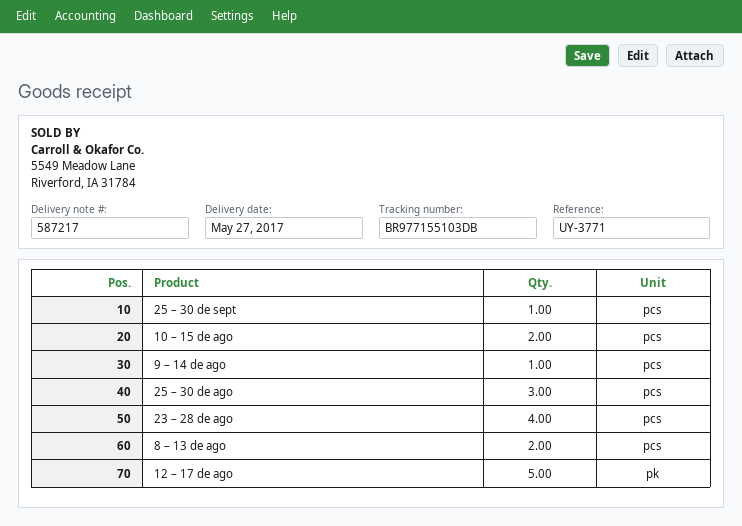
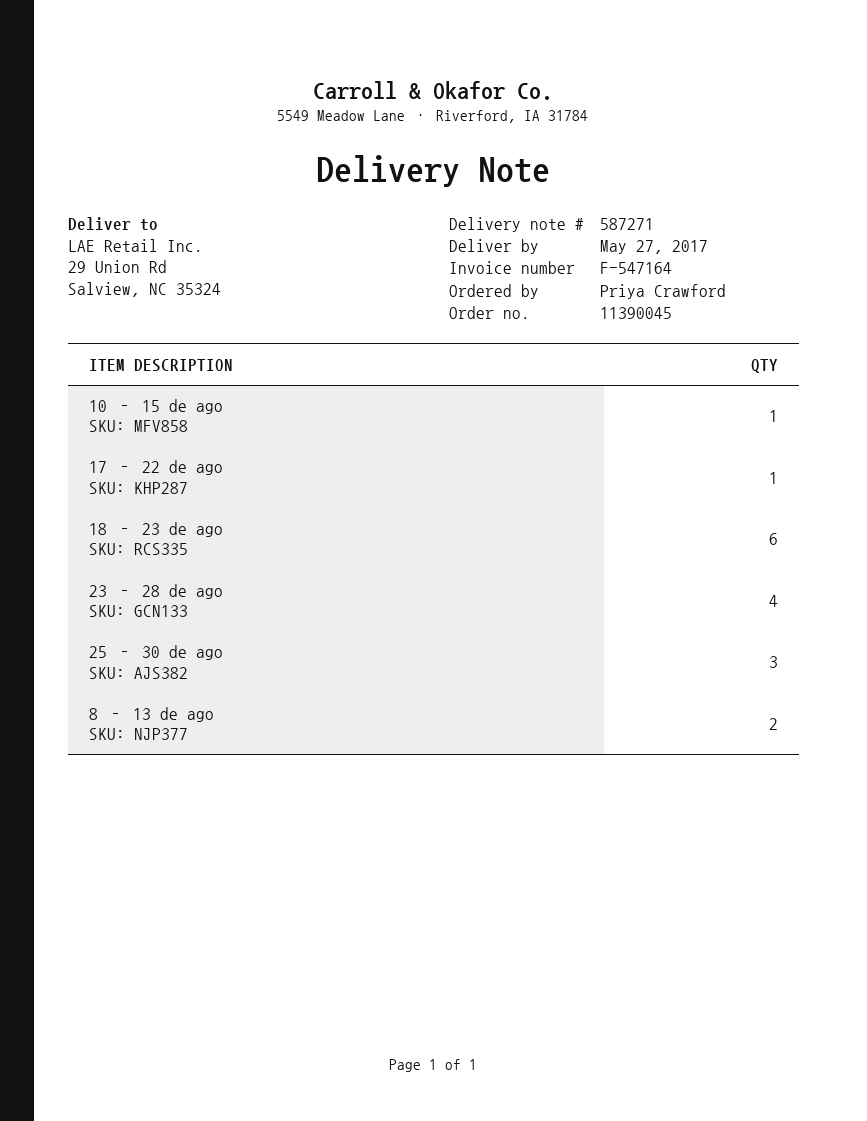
delivery note number: 587217 -> 587271
25 – 30 de sept: 1 -> none
10 – 15 de ago: 2 -> 1
9 – 14 de ago: 1 -> none
12 – 17 de ago: 5 -> none
17 – 22 de ago: none -> 1
18 – 23 de ago: none -> 6

